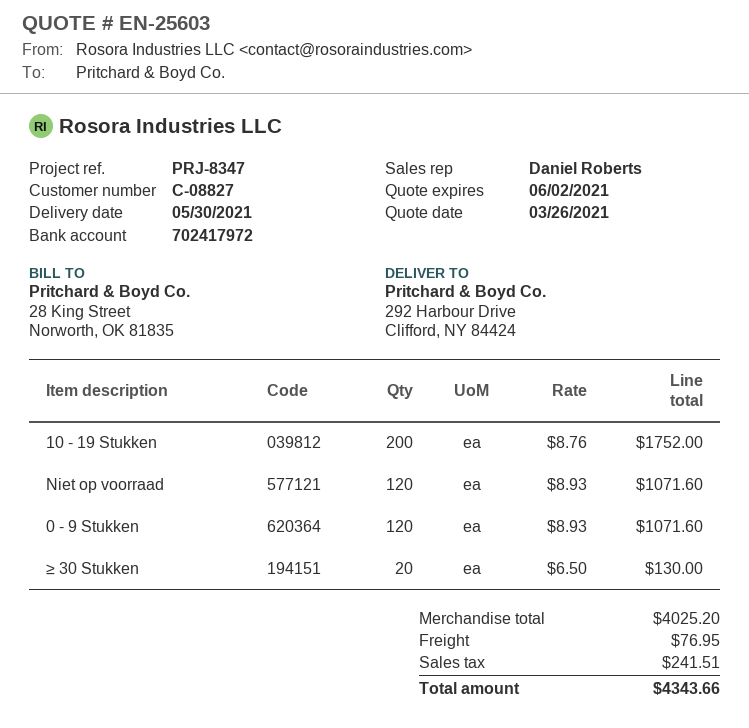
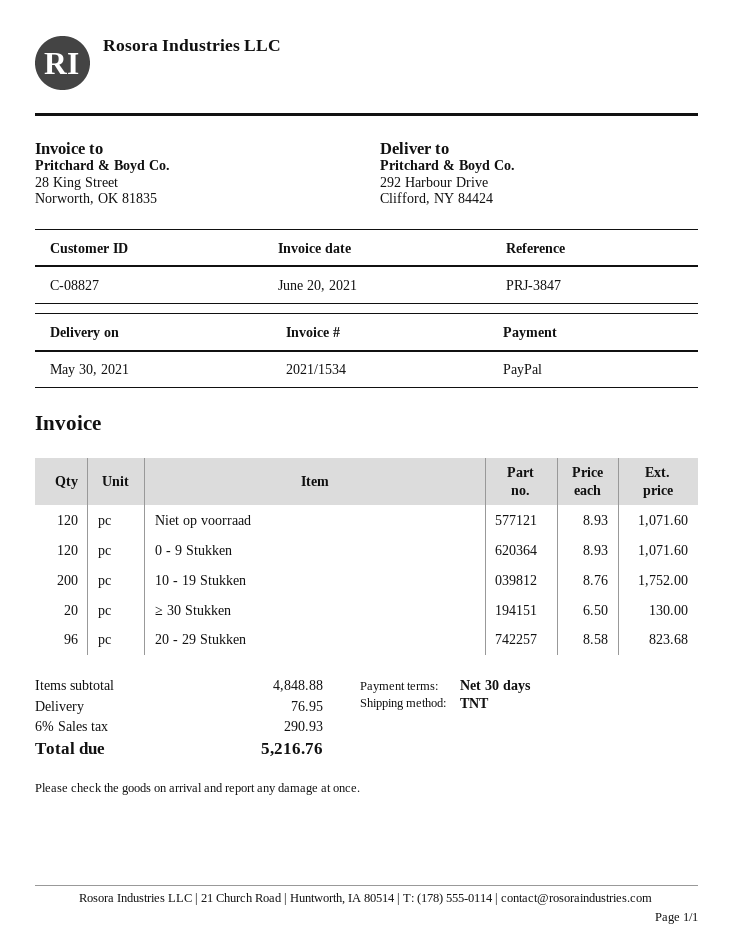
reference: PRJ-8347 -> PRJ-3847
20 - 29 Stukken: none -> 96 x 8.58 = 823.68
subtotal: 4025.20 -> 4848.88
tax: 241.51 -> 290.93
total: 4343.66 -> 5216.76

